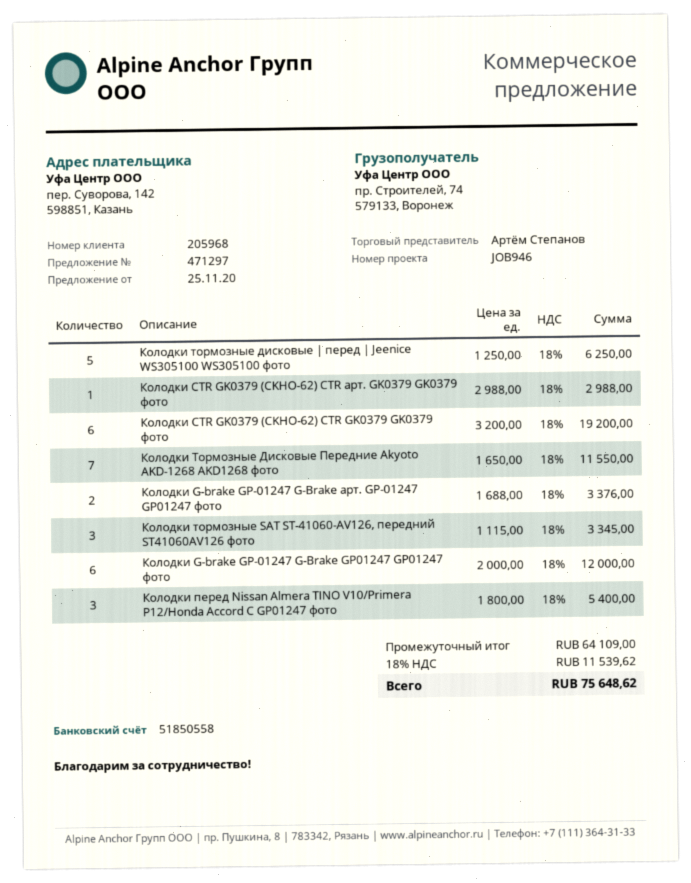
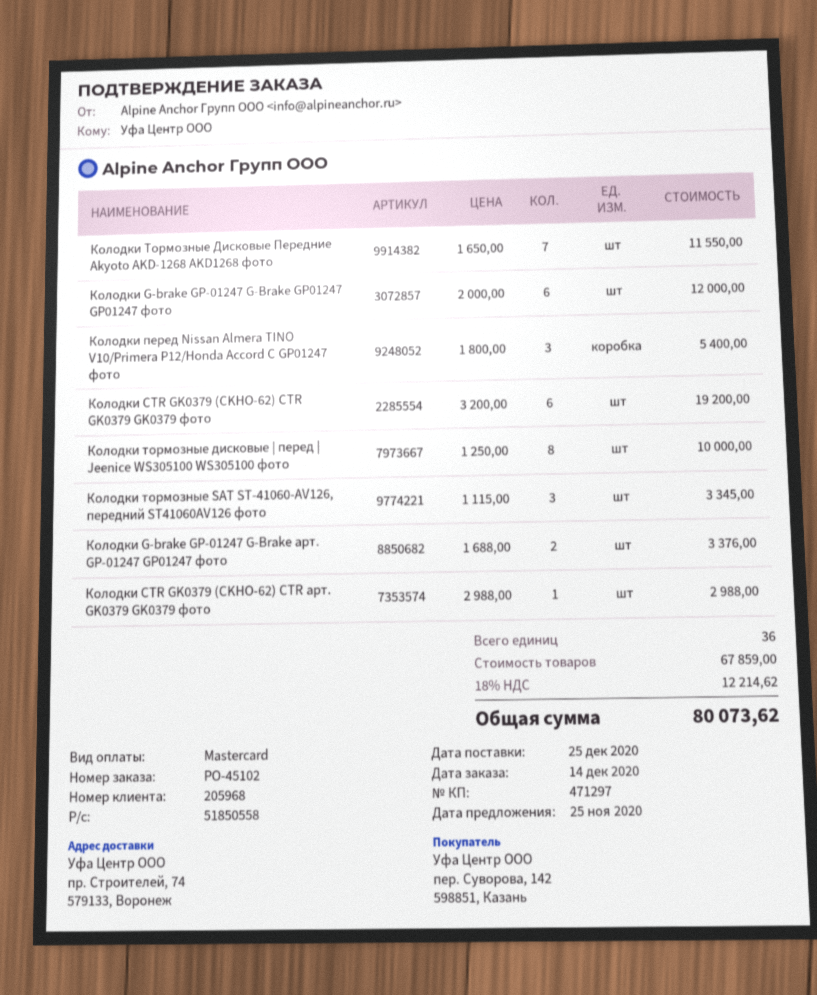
Колодки тормозные дисковые | перед | Jeenice WS305100 WS305100 фото: 5 x 1250.00 = 6250.00 -> 8 x 1250.00 = 10000.00
subtotal: 64109.00 -> 67859.00
tax: 18% = 11539.62 -> 18% = 12214.62
total: 75648.62 -> 80073.62

